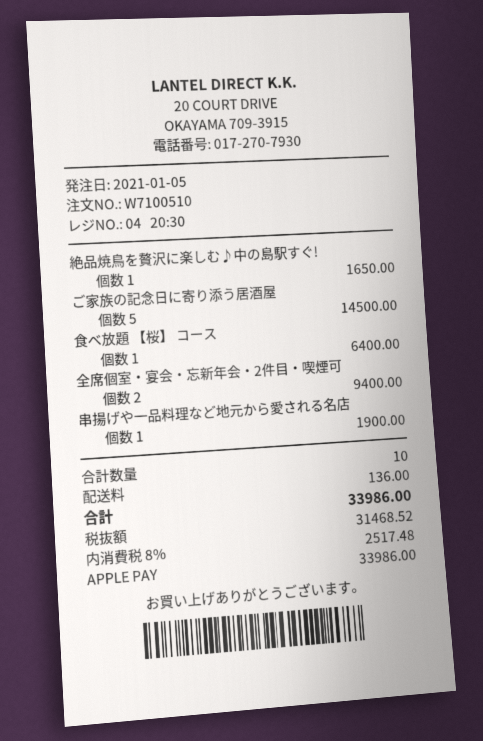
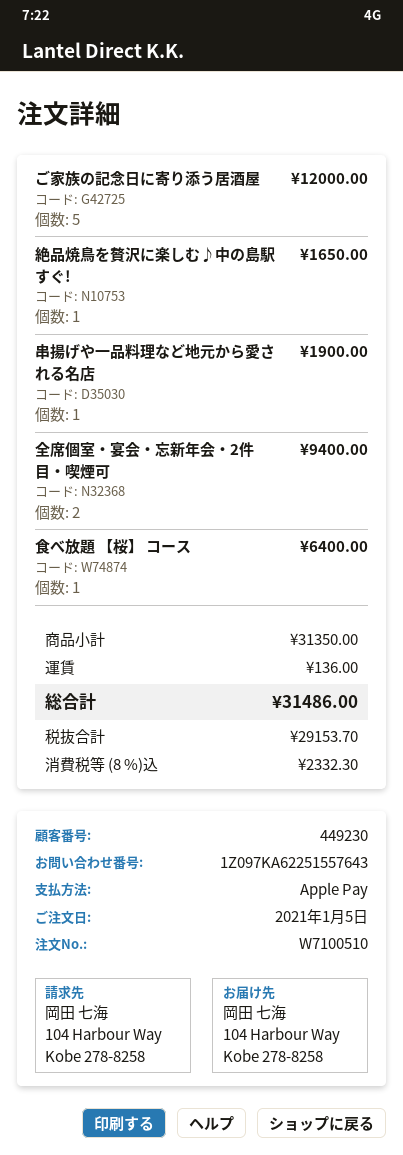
ご家族の記念日に寄り添う居酒屋: 5 for 14500.00 -> 5 for 12000.00
net: 31468.52 -> 29153.70
tax: 8% = 2517.48 -> 8% = 2332.30
total: 33986.00 -> 31486.00

